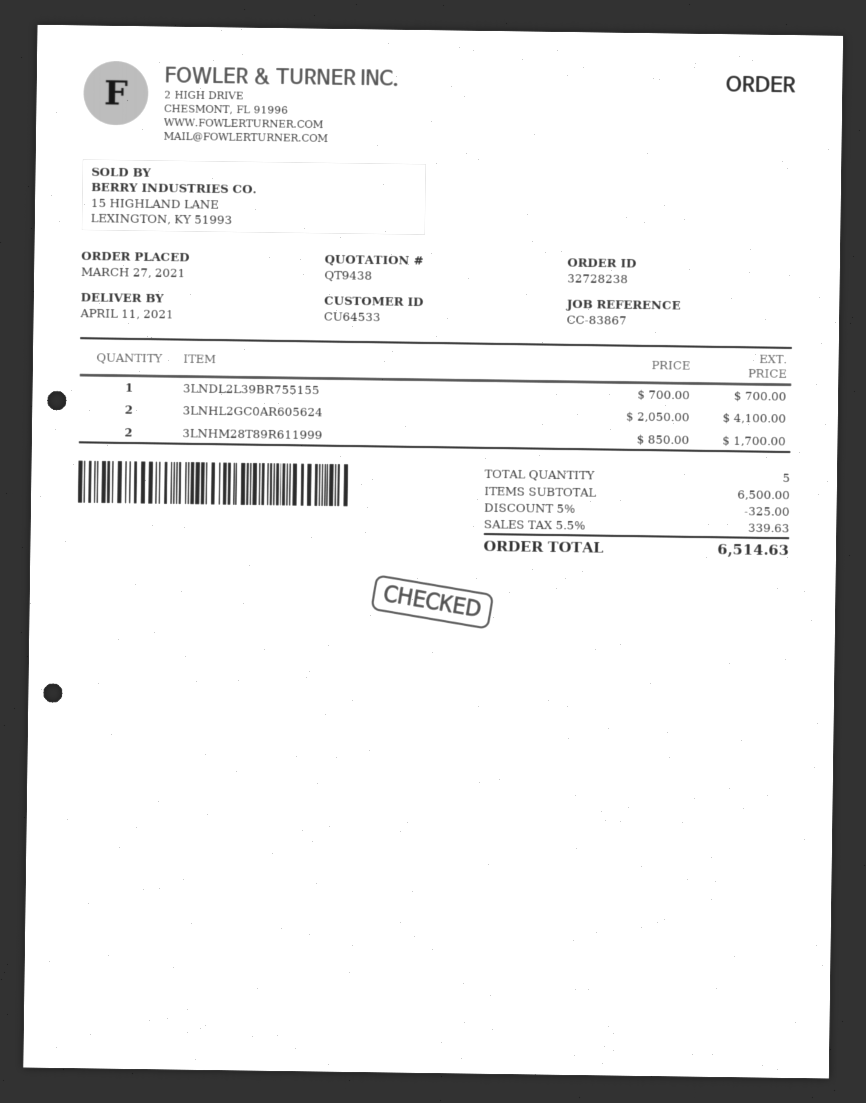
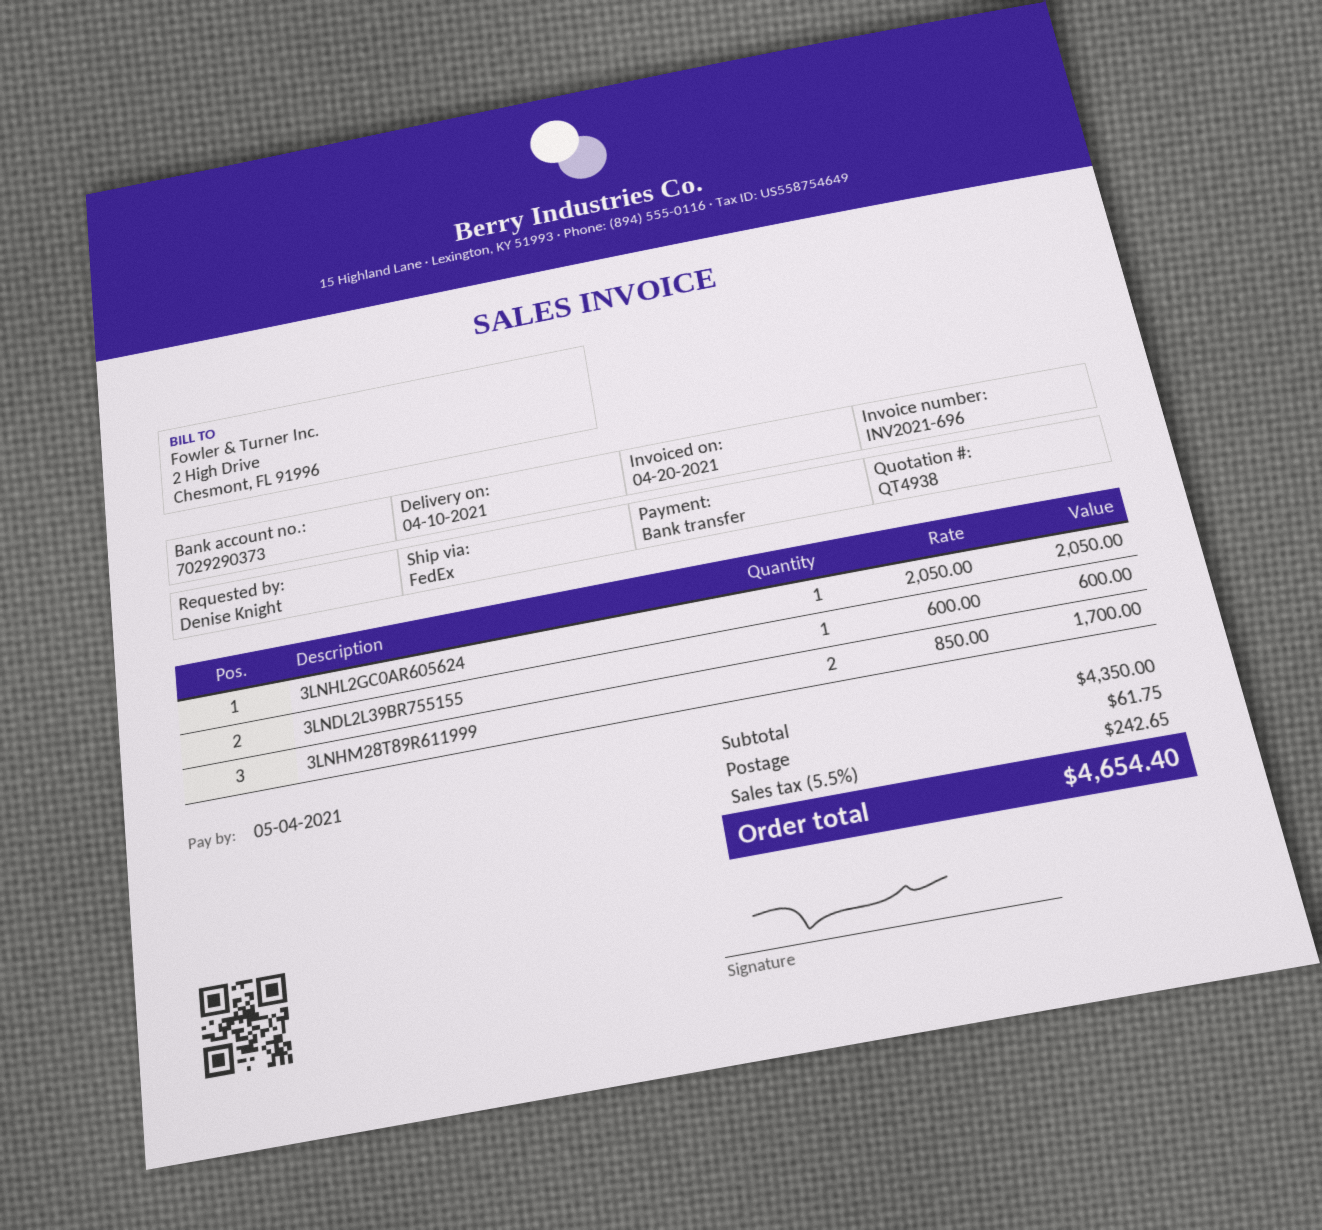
quote number: QT9438 -> QT4938
delivery date: 2021-04-11 -> 2021-04-10
3LNDL2L39BR755155: 1 x 700.00 = 700.00 -> 1 x 600.00 = 600.00
3LNHL2GC0AR605624: 2 x 2050.00 = 4100.00 -> 1 x 2050.00 = 2050.00
subtotal: 6500.00 -> 4350.00
discount: 5% = 325.00 -> none
shipping: none -> 61.75
tax: 5.5% = 339.63 -> 5.5% = 242.65
total: 6514.63 -> 4654.40

